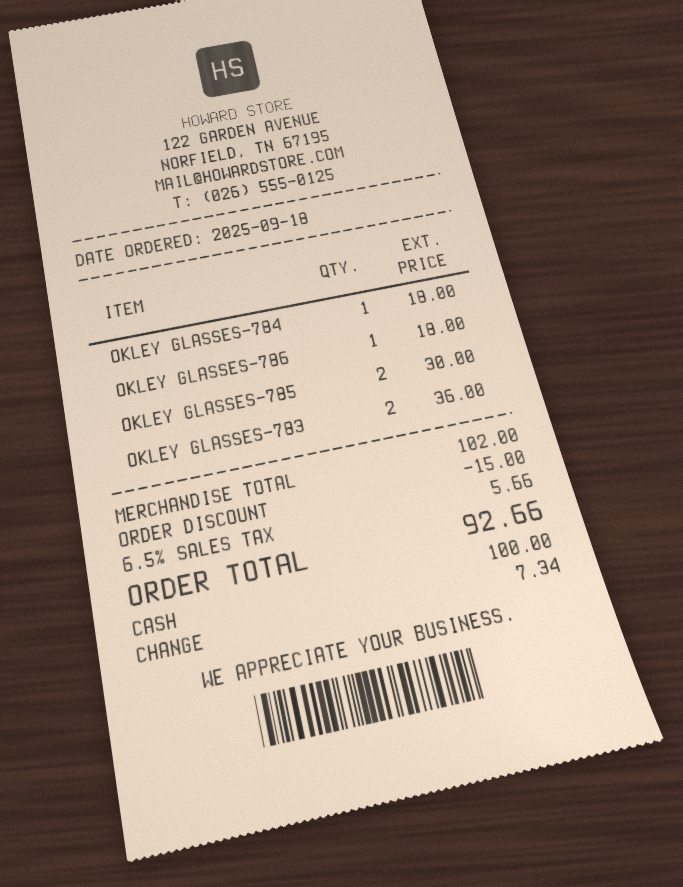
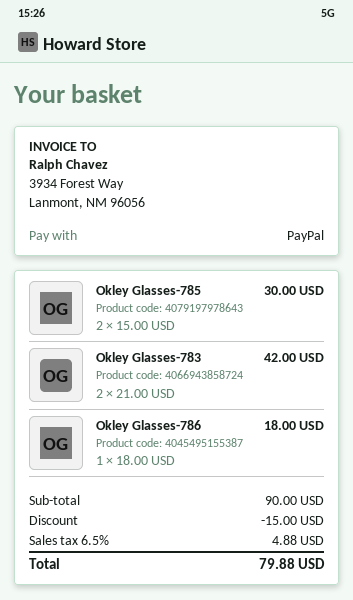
payment method: cash -> PayPal
OKLEY GLASSES-784: 1 for 18.00 -> none
OKLEY GLASSES-783: 2 for 36.00 -> 2 for 42.00
subtotal: 102.00 -> 90.00
tax: 6.5% = 5.66 -> 6.5% = 4.88
total: 92.66 -> 79.88

